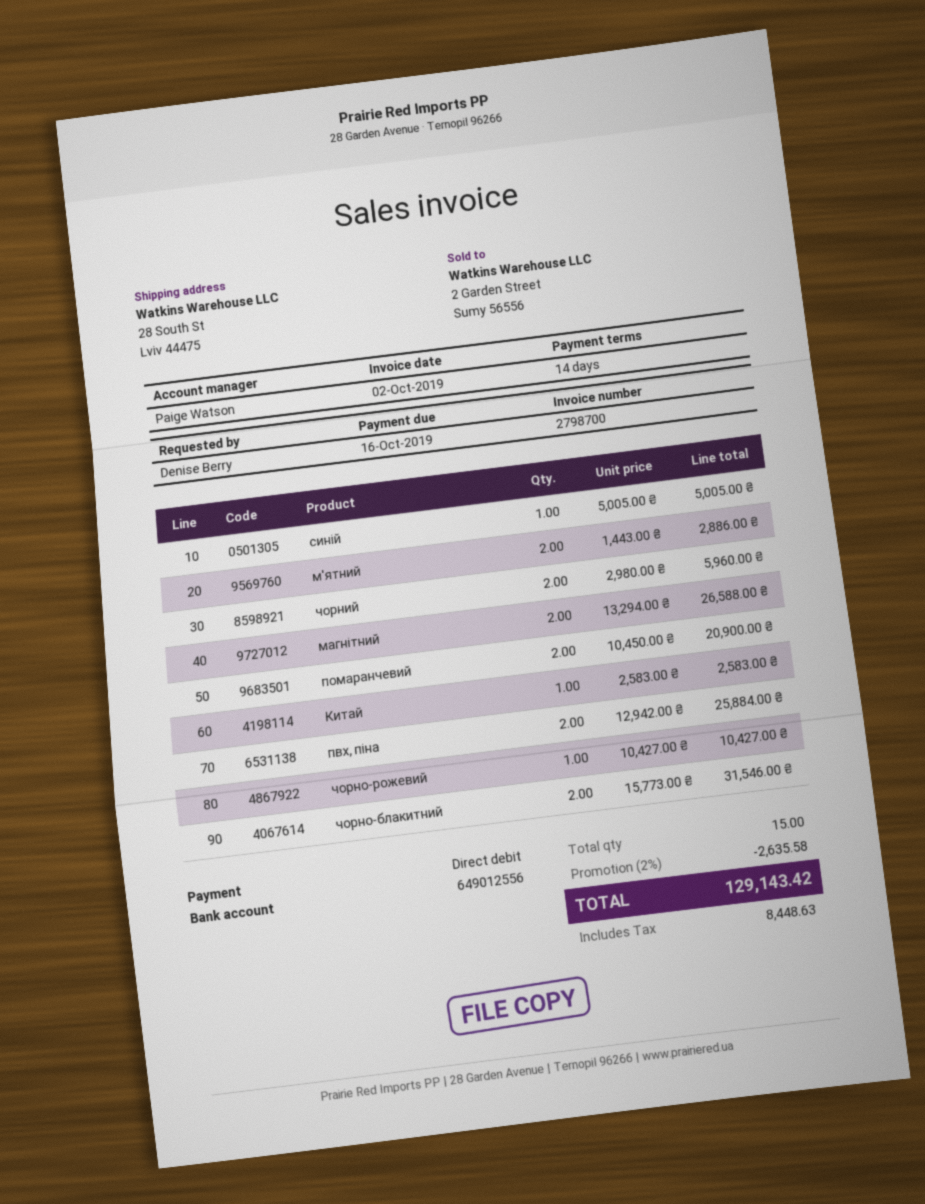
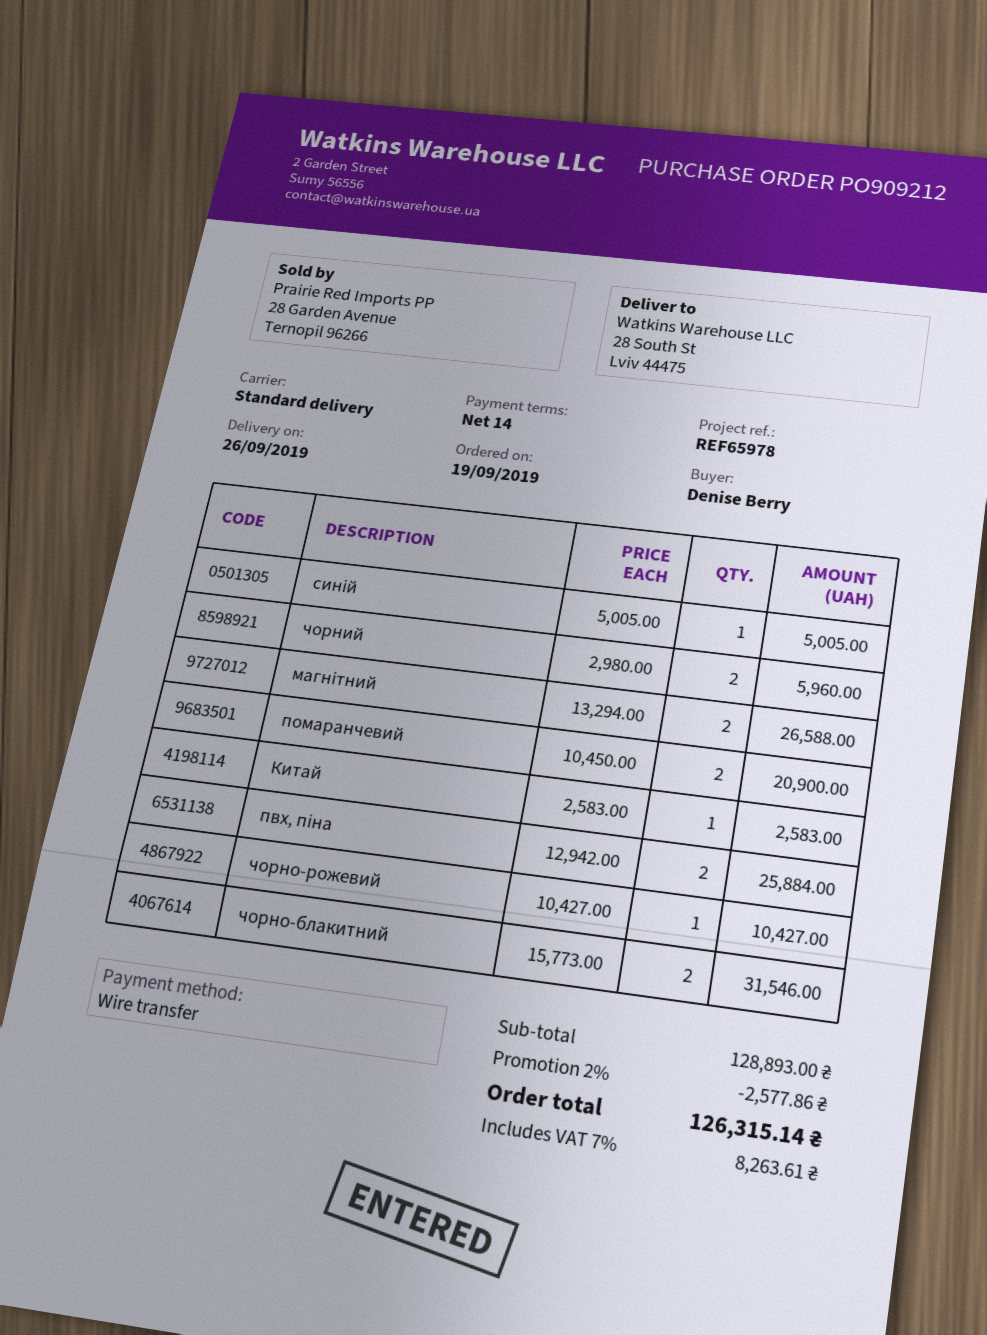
payment method: direct debit -> bank transfer
м'ятний: 2 x 1443.00 = 2886.00 -> none
discount: 2% = 2635.58 -> 2% = 2577.86
tax: 8448.63 -> 8263.61
total: 129143.42 -> 126315.14

